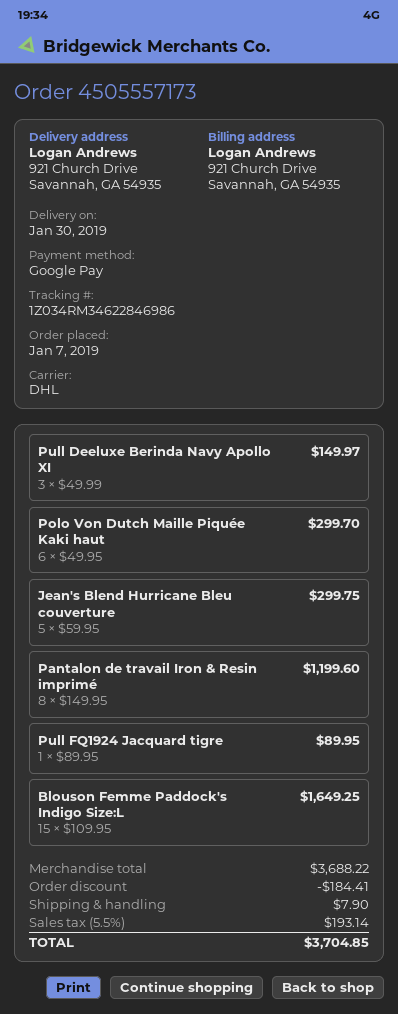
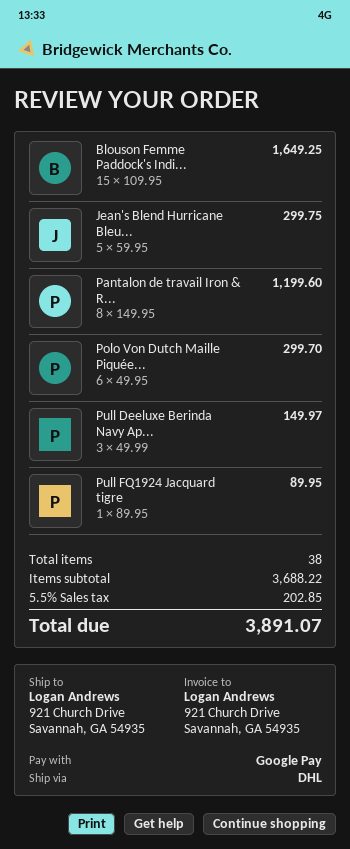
discount: 184.41 -> none
shipping: 7.90 -> none
tax: 5.5% = 193.14 -> 5.5% = 202.85
total: 3704.85 -> 3891.07

